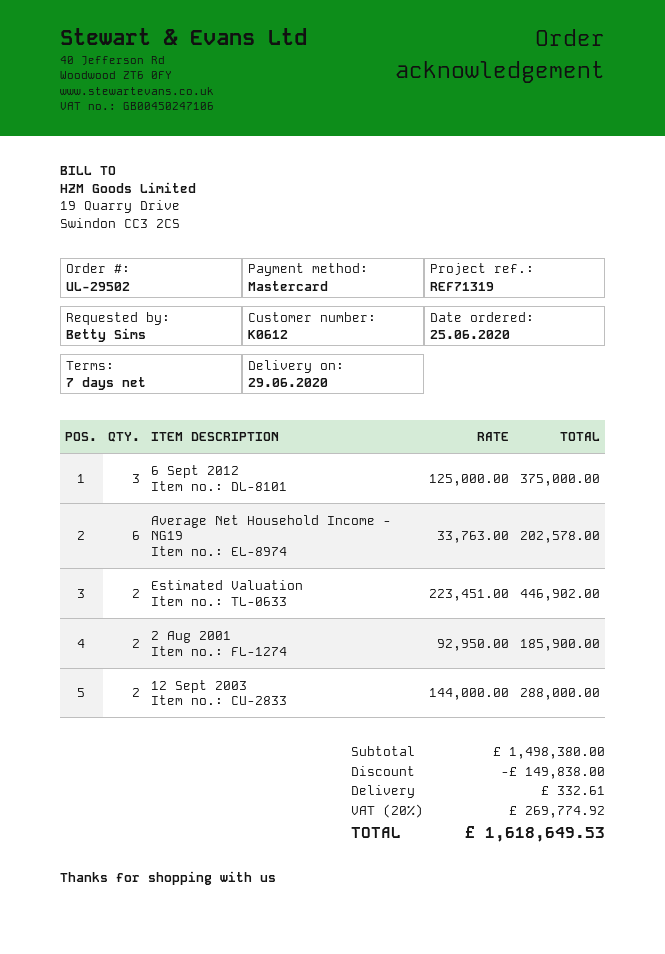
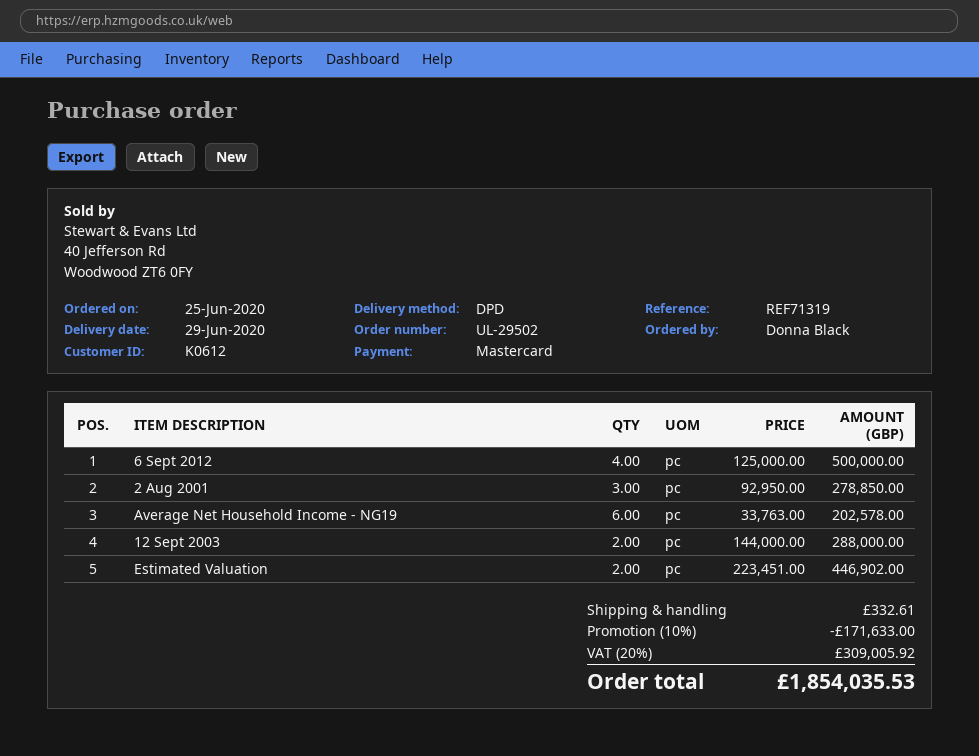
ordered by: Betty Sims -> Donna Black
6 Sept 2012: 3 x 125000.00 = 375000.00 -> 4 x 125000.00 = 500000.00
2 Aug 2001: 2 x 92950.00 = 185900.00 -> 3 x 92950.00 = 278850.00
discount: 149838.00 -> 171633.00
tax: 20% = 269774.92 -> 20% = 309005.92
total: 1618649.53 -> 1854035.53

